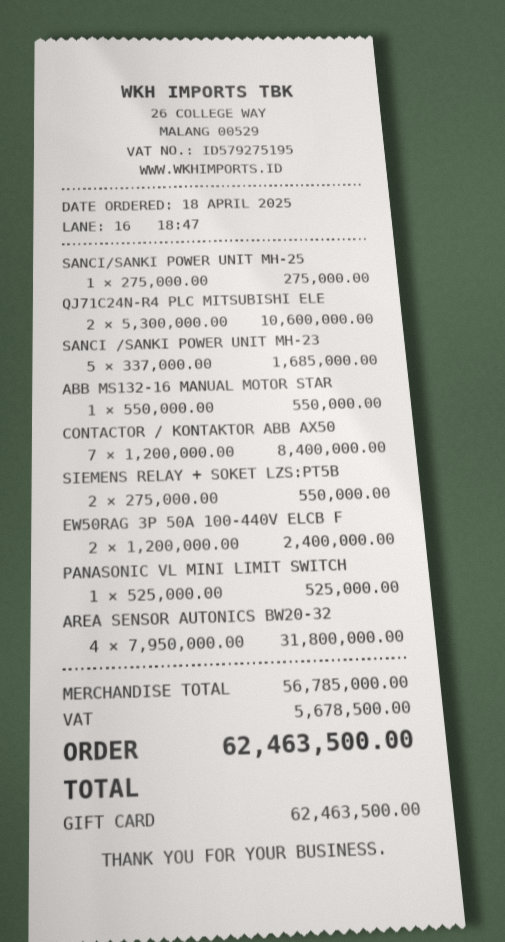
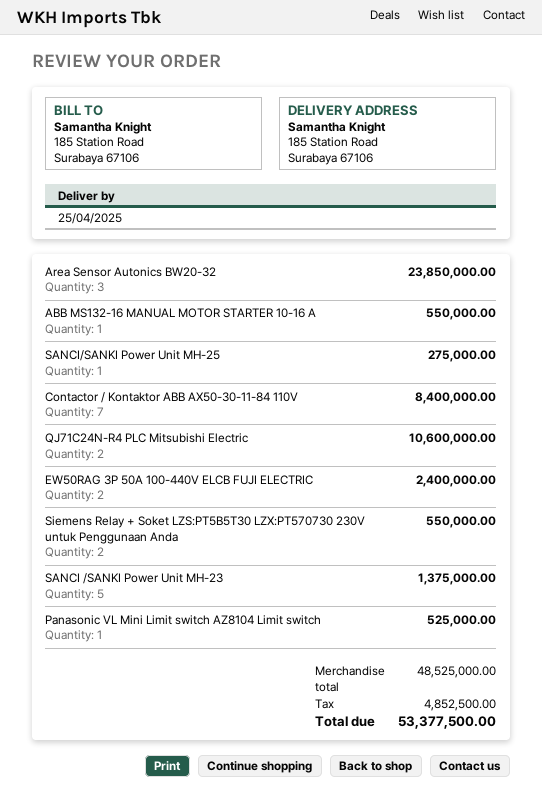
SANCI /SANKI POWER UNIT MH-23: 5 for 1685000.00 -> 5 for 1375000.00
AREA SENSOR AUTONICS BW20-32: 4 for 31800000.00 -> 3 for 23850000.00
subtotal: 56785000.00 -> 48525000.00
tax: 5678500.00 -> 4852500.00
total: 62463500.00 -> 53377500.00

